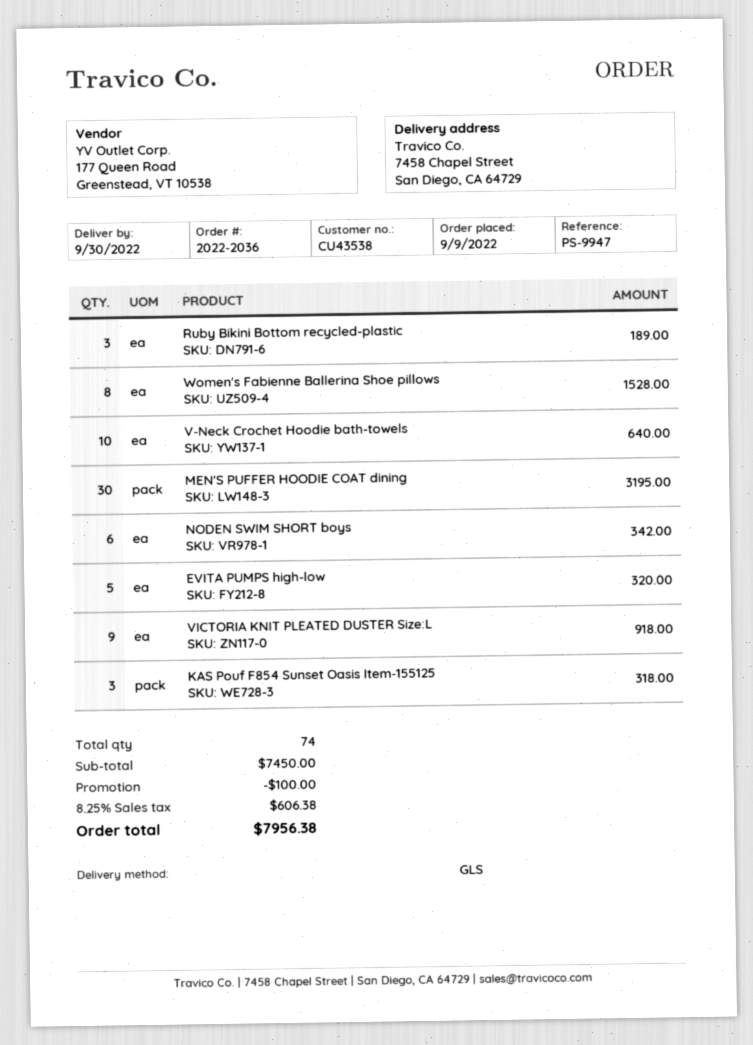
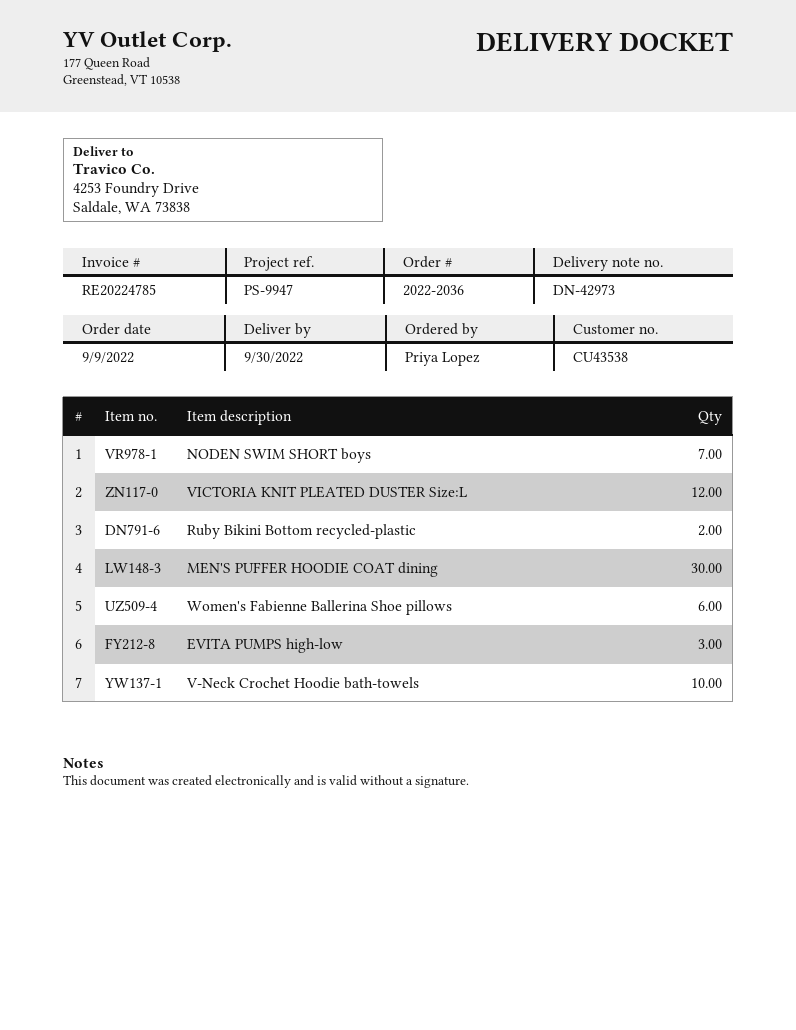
ship to: 7458 Chapel Street, San Diego, CA 64729 -> 4253 Foundry Drive, Saldale, WA 73838
Ruby Bikini Bottom recycled-plastic: 3 -> 2
Women's Fabienne Ballerina Shoe pillows: 8 -> 6
NODEN SWIM SHORT boys: 6 -> 7
EVITA PUMPS high-low: 5 -> 3
VICTORIA KNIT PLEATED DUSTER Size:L: 9 -> 12
KAS Pouf F854 Sunset Oasis Item-155125: 3 -> none

